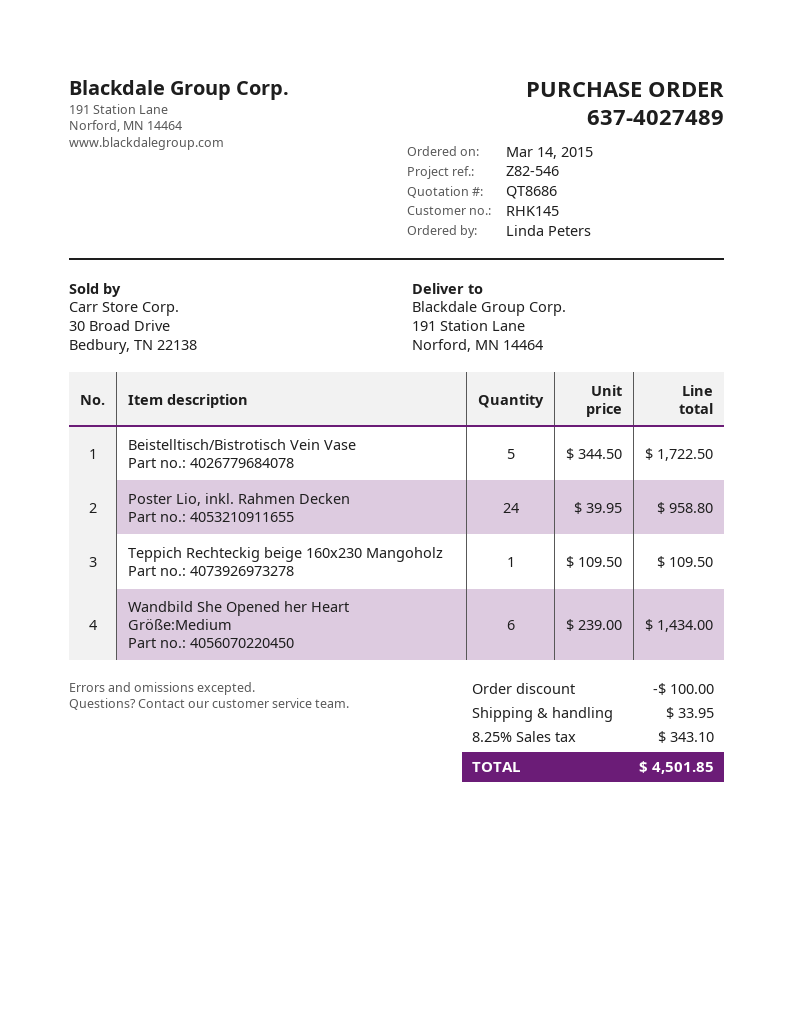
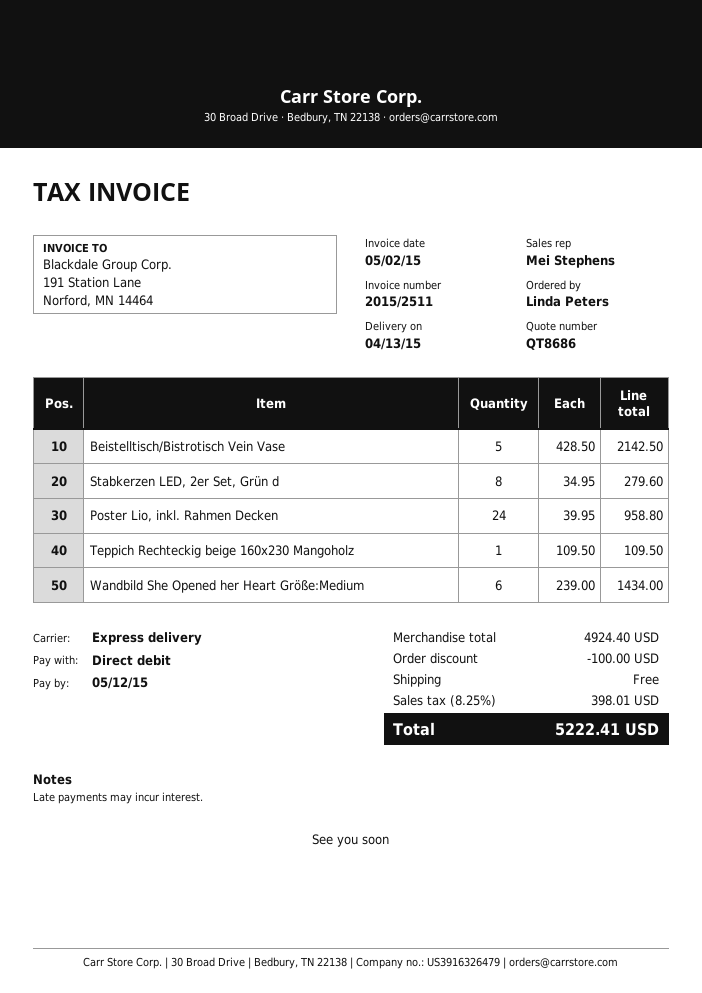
Beistelltisch/Bistrotisch Vein Vase: 5 x 344.50 = 1722.50 -> 5 x 428.50 = 2142.50
Stabkerzen LED, 2er Set, Grün d: none -> 8 x 34.95 = 279.60
shipping: 33.95 -> 0.00
tax: 8.25% = 343.10 -> 8.25% = 398.01
total: 4501.85 -> 5222.41

